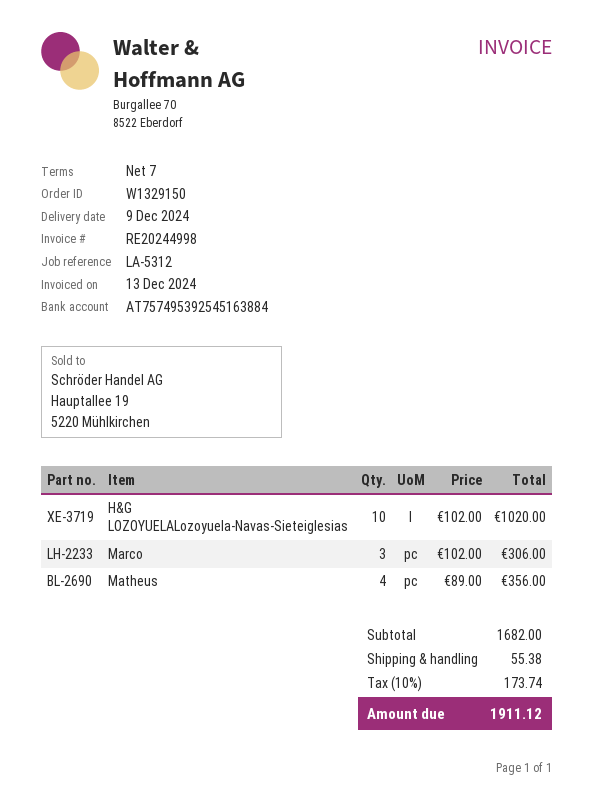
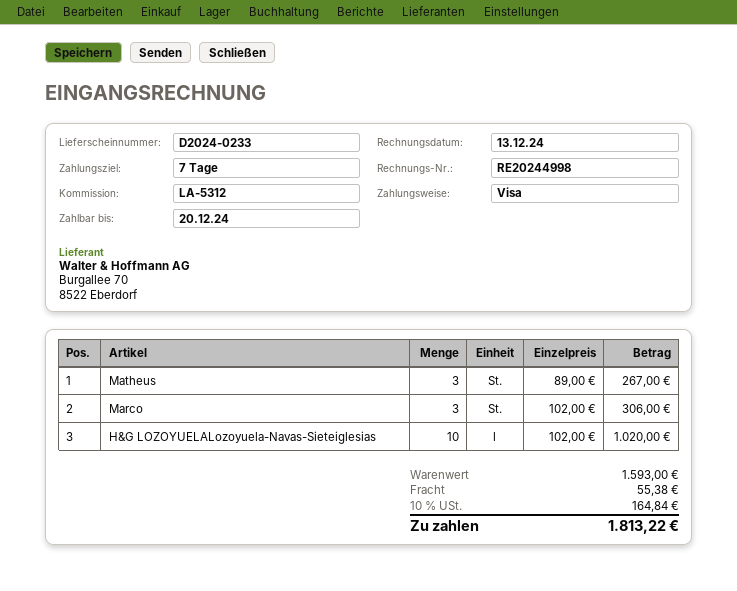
Matheus: 4 x 89.00 = 356.00 -> 3 x 89.00 = 267.00
subtotal: 1682.00 -> 1593.00
tax: 10% = 173.74 -> 10% = 164.84
total: 1911.12 -> 1813.22

